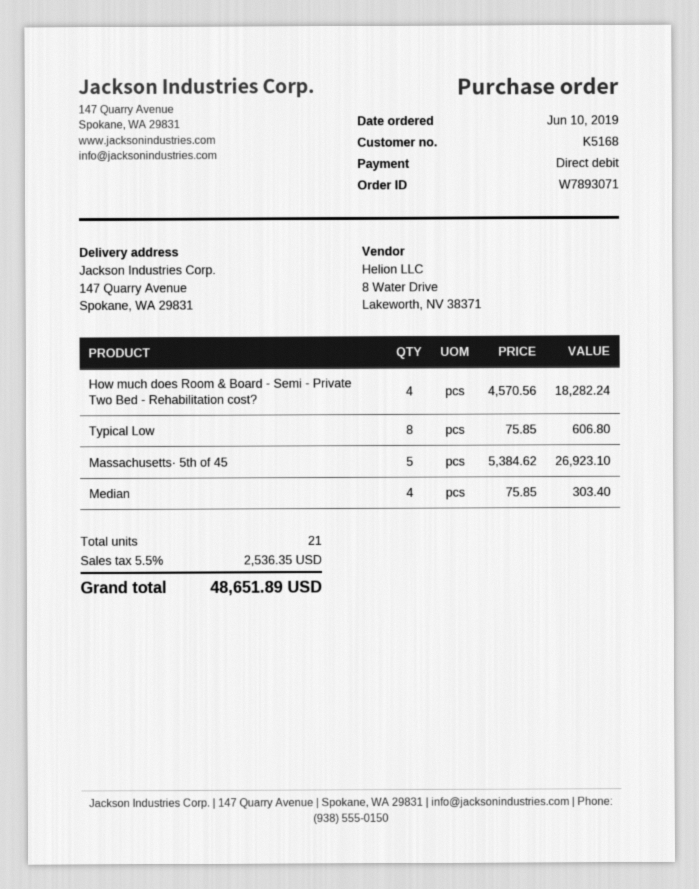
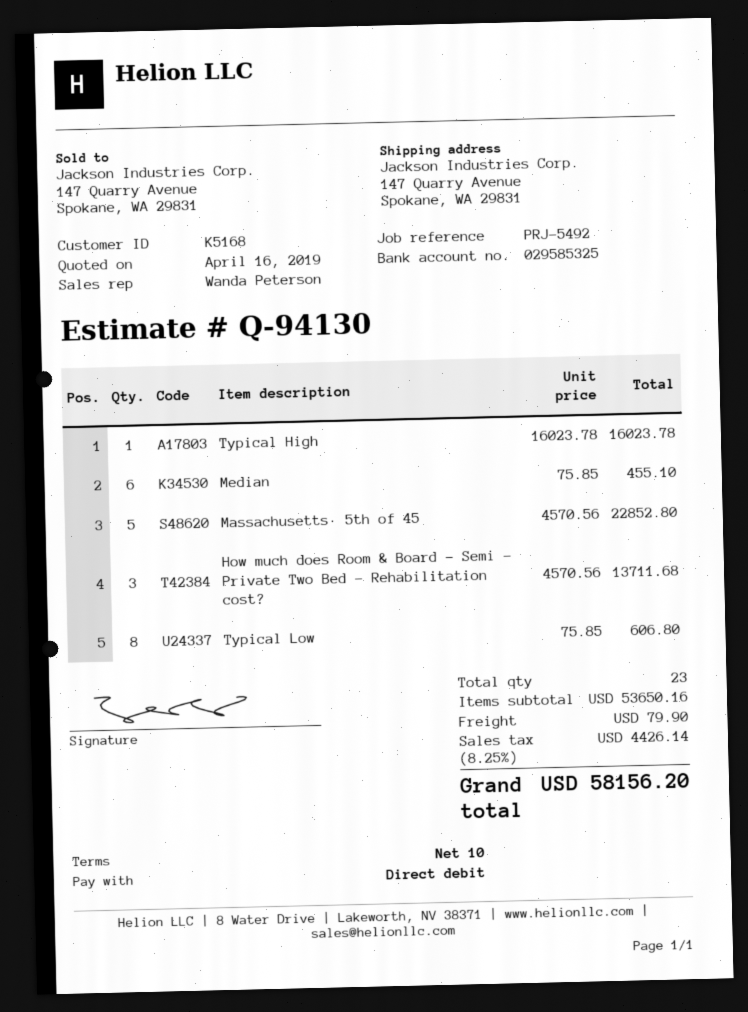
How much does Room & Board - Semi - Private Two Bed - Rehabilitation cost?: 4 x 4570.56 = 18282.24 -> 3 x 4570.56 = 13711.68
Massachusetts· 5th of 45: 5 x 5384.62 = 26923.10 -> 5 x 4570.56 = 22852.80
Median: 4 x 75.85 = 303.40 -> 6 x 75.85 = 455.10
Typical High: none -> 1 x 16023.78 = 16023.78
total quantity: 21 -> 23
shipping: none -> 79.90
tax: 5.5% = 2536.35 -> 8.25% = 4426.14
total: 48651.89 -> 58156.20

